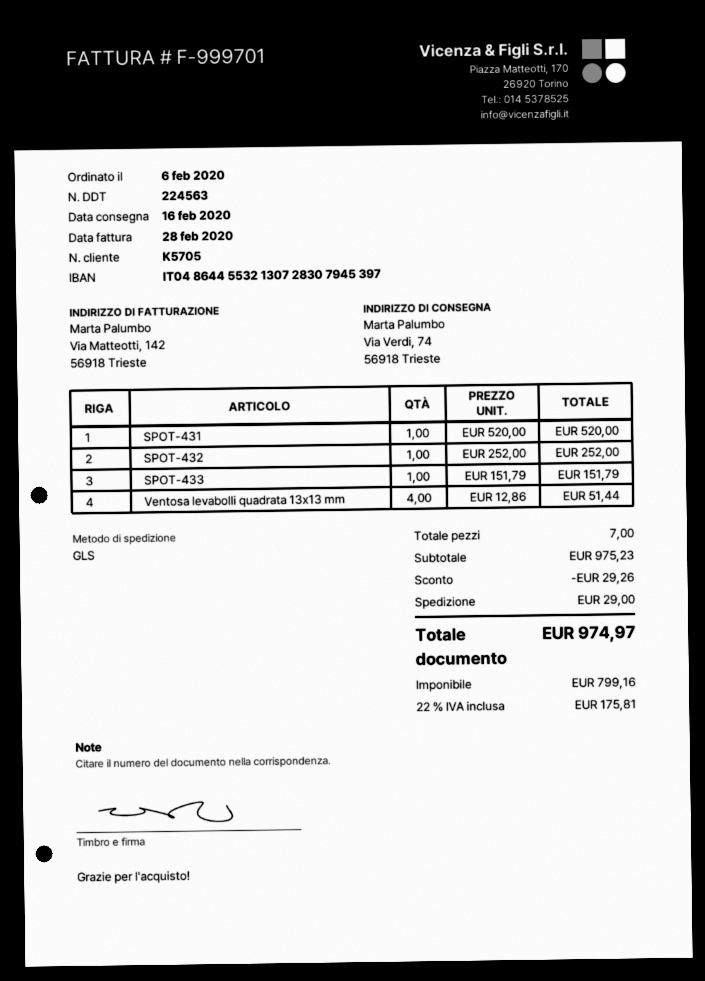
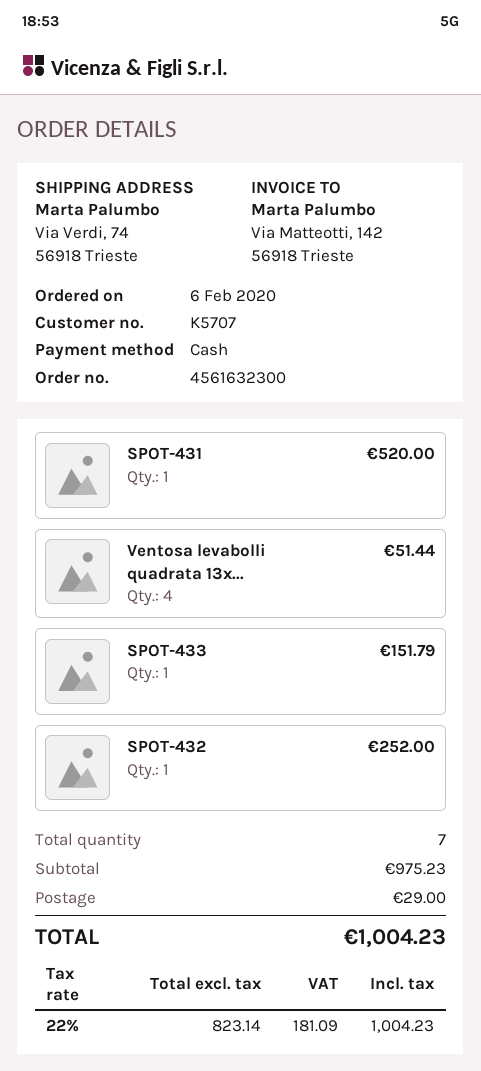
customer number: K5705 -> K5707
discount: 29.26 -> none
net: 799.16 -> 823.14
tax: 22% = 175.81 -> 22% = 181.09
total: 974.97 -> 1004.23

